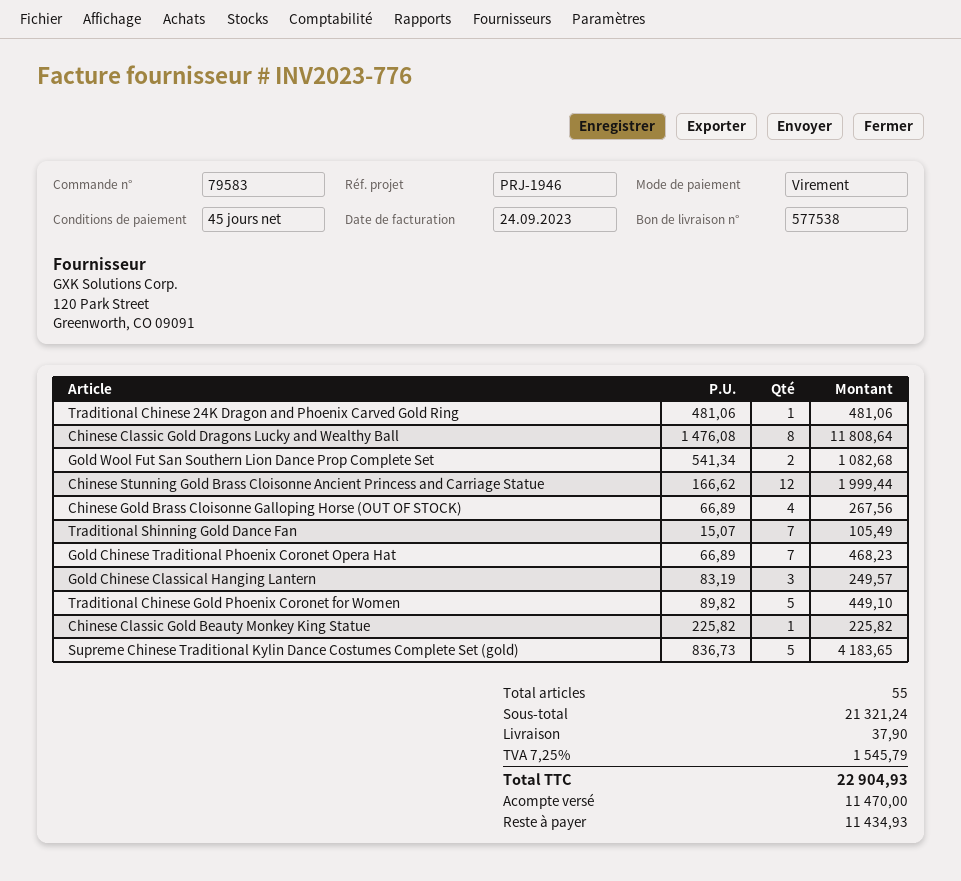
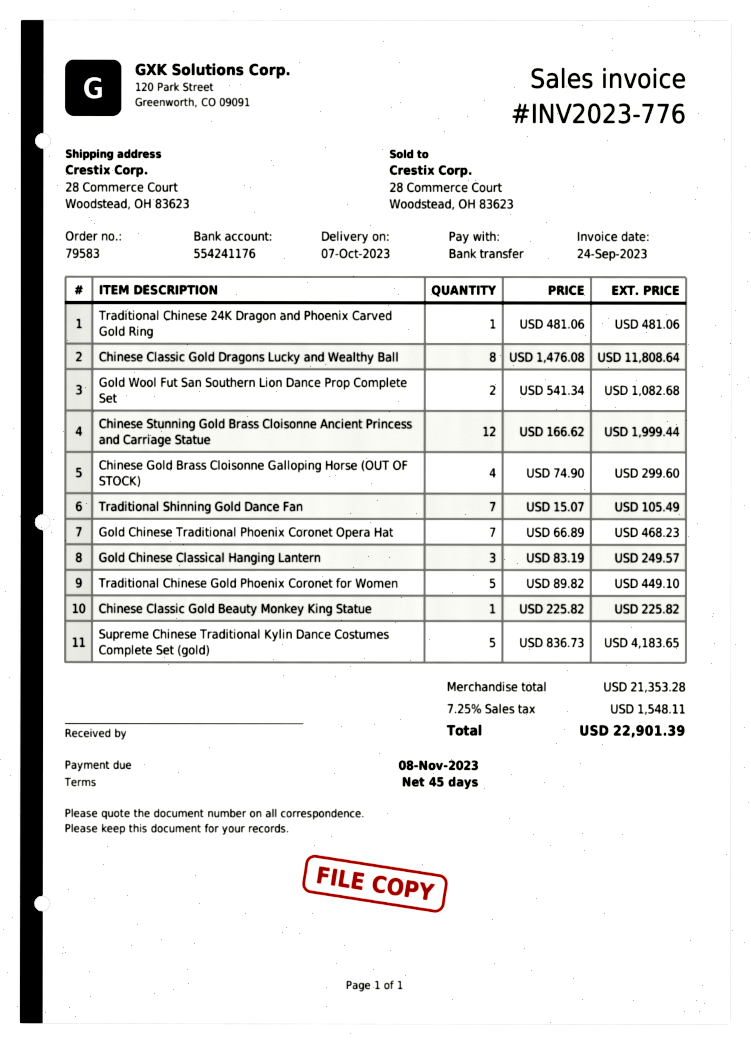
Chinese Gold Brass Cloisonne Galloping Horse (OUT OF STOCK): 4 x 66.89 = 267.56 -> 4 x 74.90 = 299.60
subtotal: 21321.24 -> 21353.28
shipping: 37.90 -> none
tax: 7.25% = 1545.79 -> 7.25% = 1548.11
total: 22904.93 -> 22901.39

